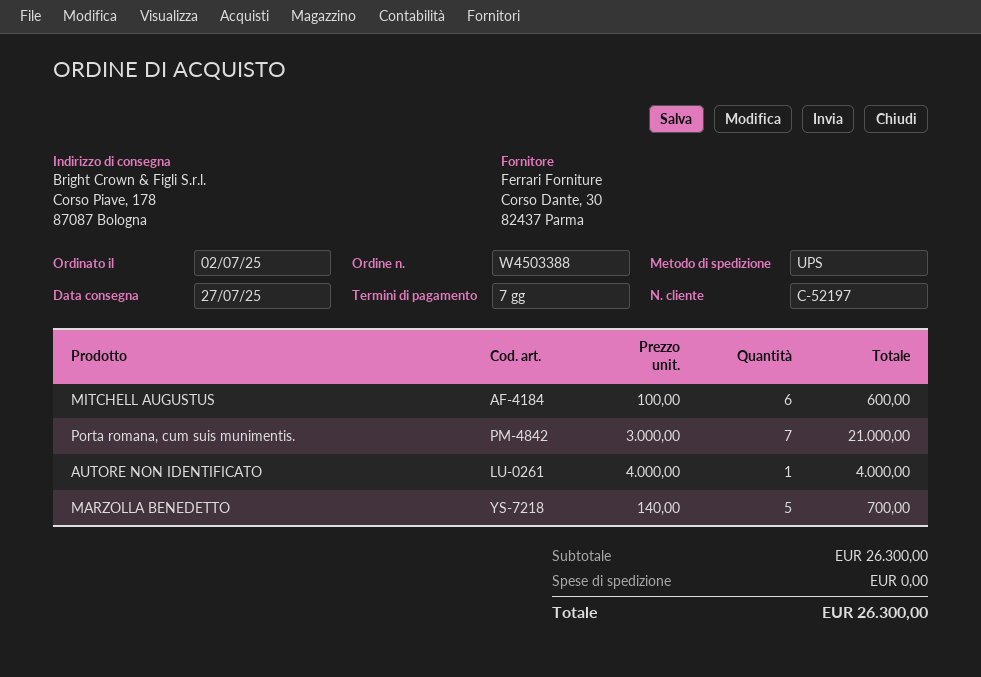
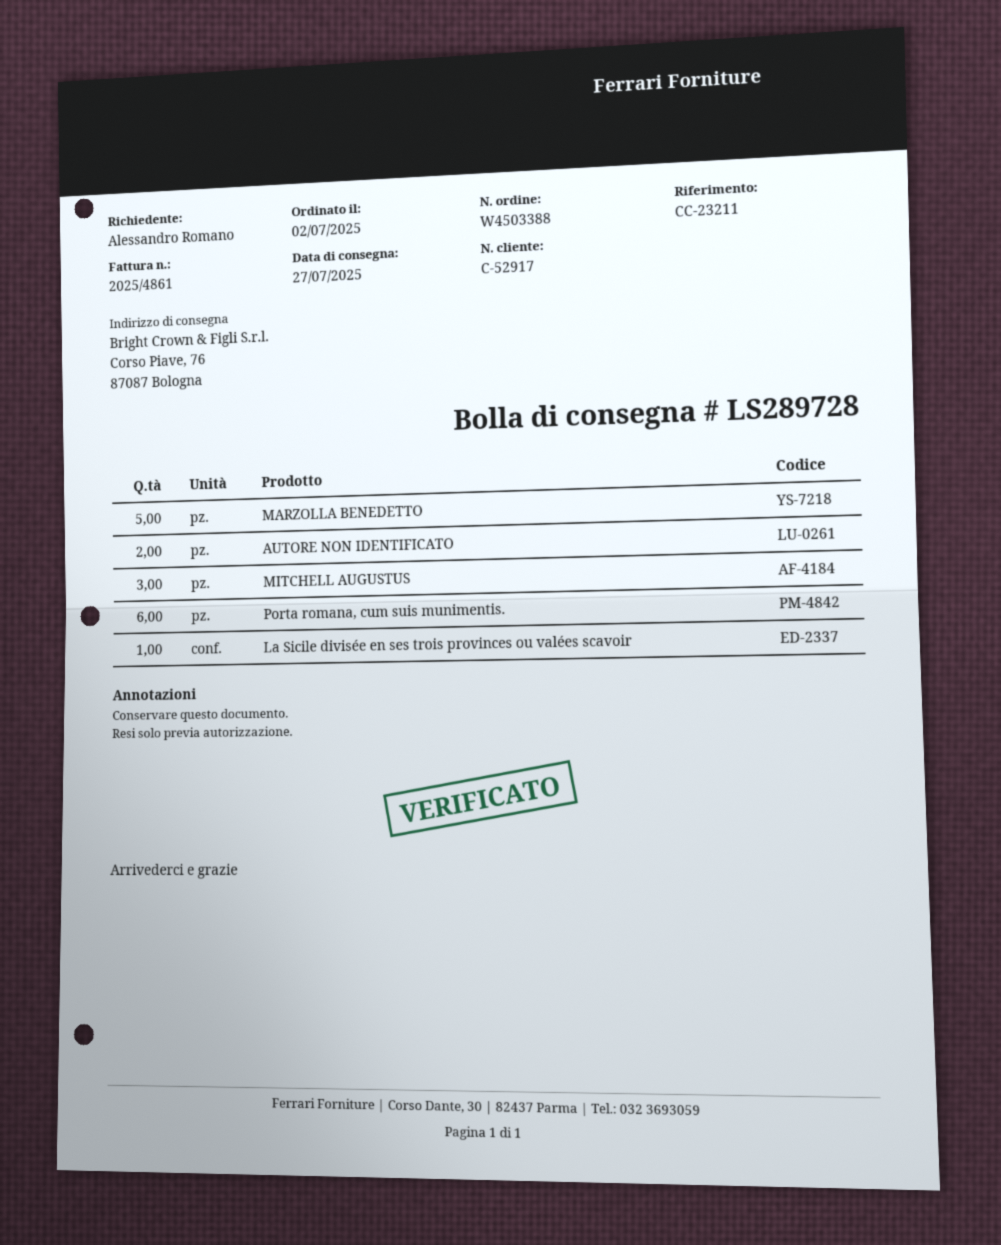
customer number: C-52197 -> C-52917
ship to: Corso Piave, 178, 87087 Bologna -> Corso Piave, 76, 87087 Bologna
MITCHELL AUGUSTUS: 6 -> 3
Porta romana, cum suis munimentis.: 7 -> 6
AUTORE NON IDENTIFICATO: 1 -> 2
La Sicile divisée en ses trois provinces ou valées scavoir: none -> 1

